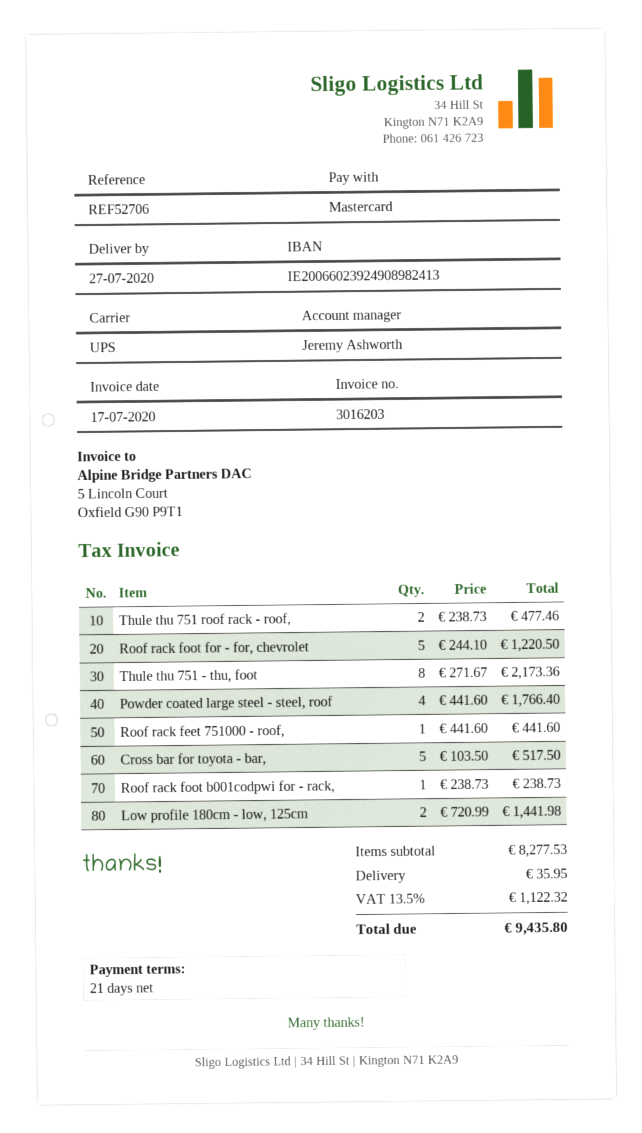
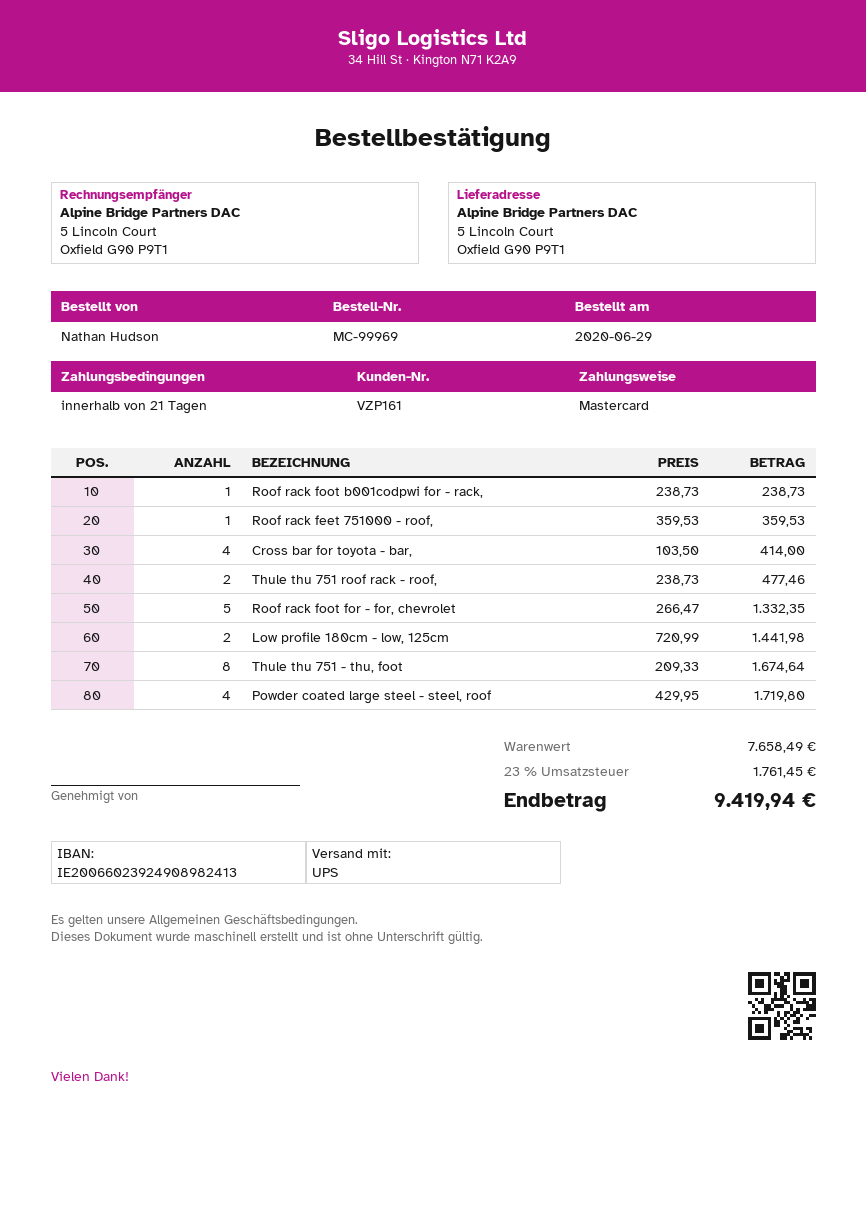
Roof rack foot for - for, chevrolet: 5 x 244.10 = 1220.50 -> 5 x 266.47 = 1332.35
Thule thu 751 - thu, foot: 8 x 271.67 = 2173.36 -> 8 x 209.33 = 1674.64
Powder coated large steel - steel, roof: 4 x 441.60 = 1766.40 -> 4 x 429.95 = 1719.80
Roof rack feet 751000 - roof,: 1 x 441.60 = 441.60 -> 1 x 359.53 = 359.53
Cross bar for toyota - bar,: 5 x 103.50 = 517.50 -> 4 x 103.50 = 414.00
subtotal: 8277.53 -> 7658.49
shipping: 35.95 -> none
tax: 13.5% = 1122.32 -> 23% = 1761.45
total: 9435.80 -> 9419.94

